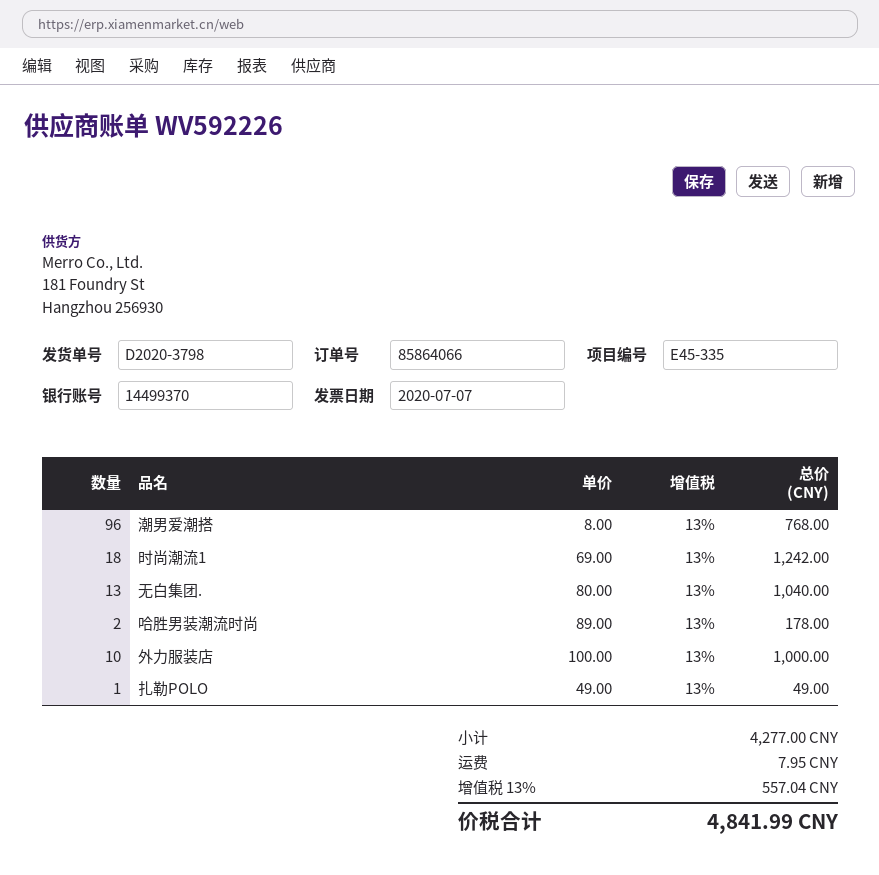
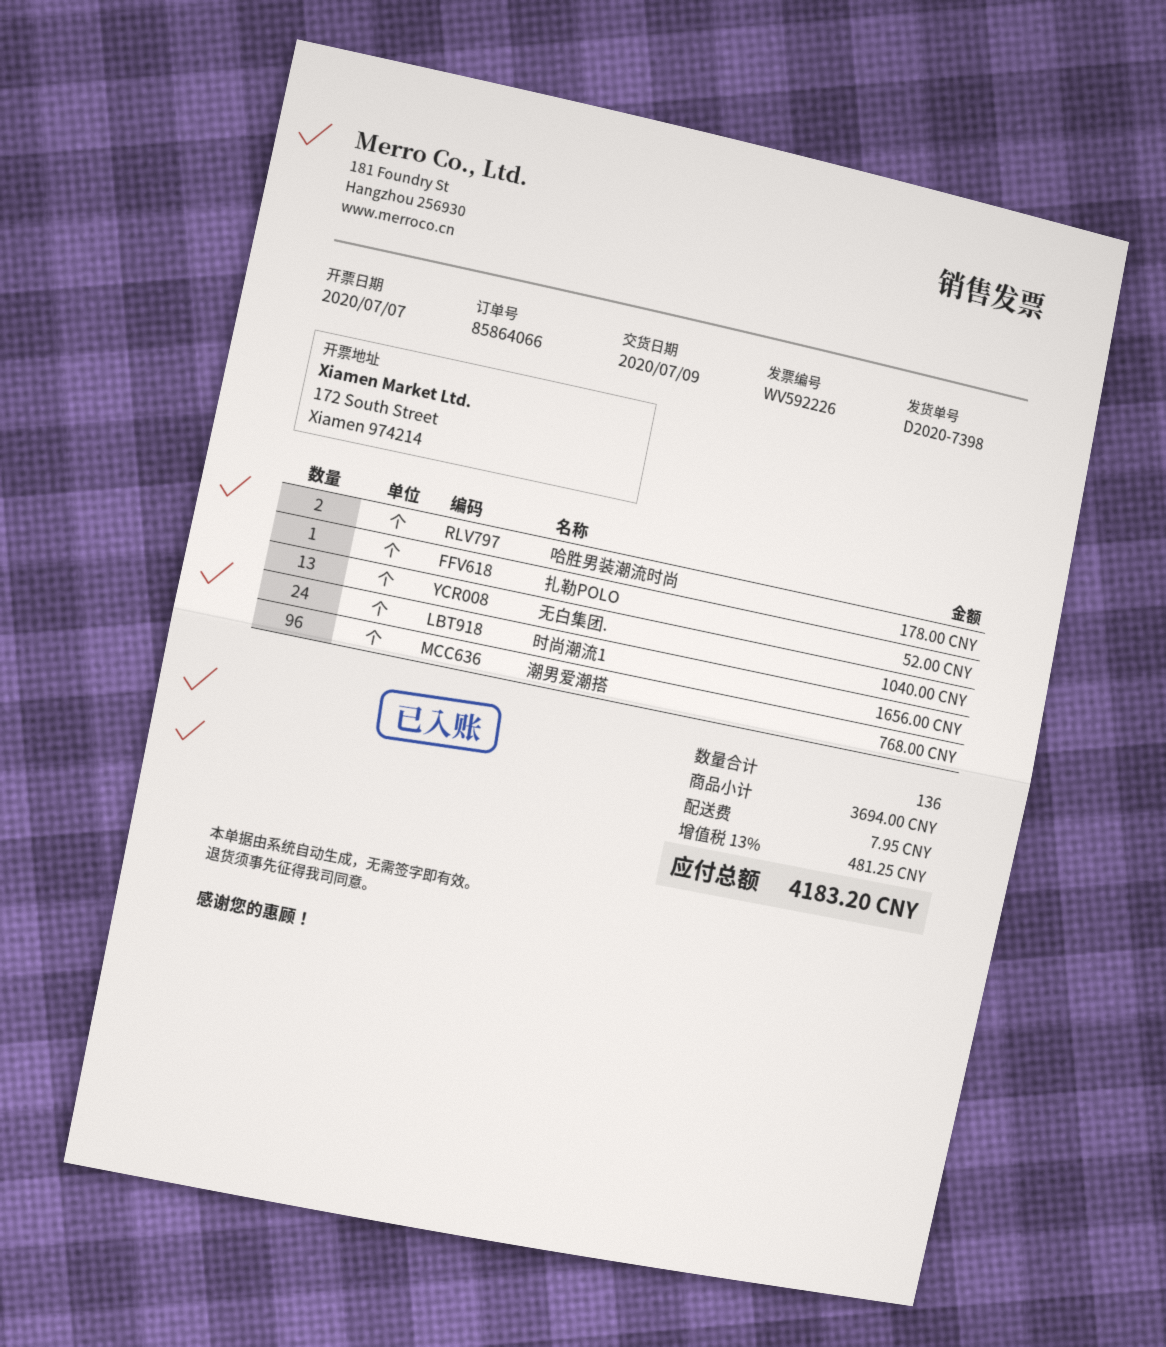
delivery note number: D2020-3798 -> D2020-7398
时尚潮流1: 18 for 1242.00 -> 24 for 1656.00
外力服装店: 10 for 1000.00 -> none
扎勒POLO: 1 for 49.00 -> 1 for 52.00
subtotal: 4277.00 -> 3694.00
tax: 13% = 557.04 -> 13% = 481.25
total: 4841.99 -> 4183.20

